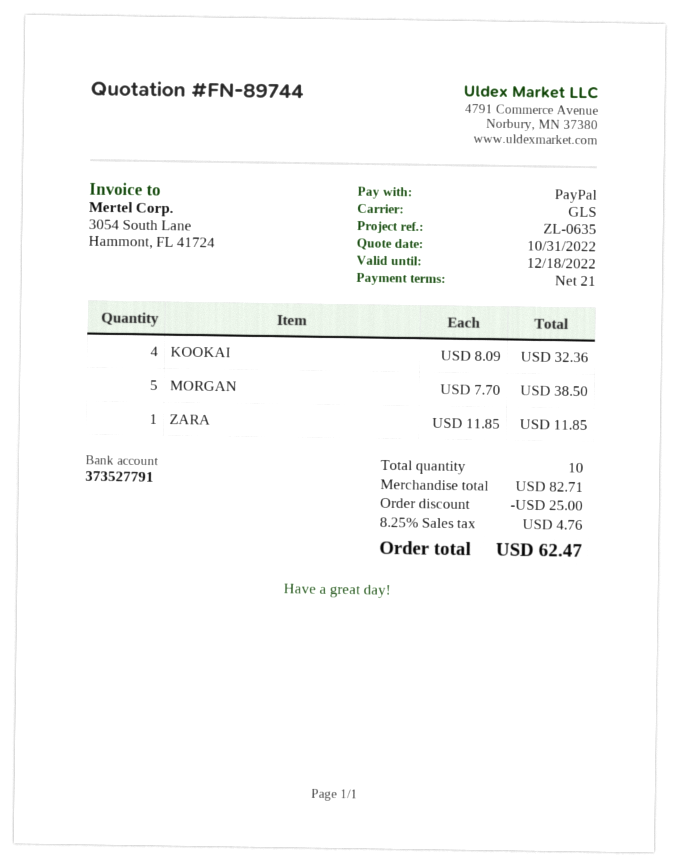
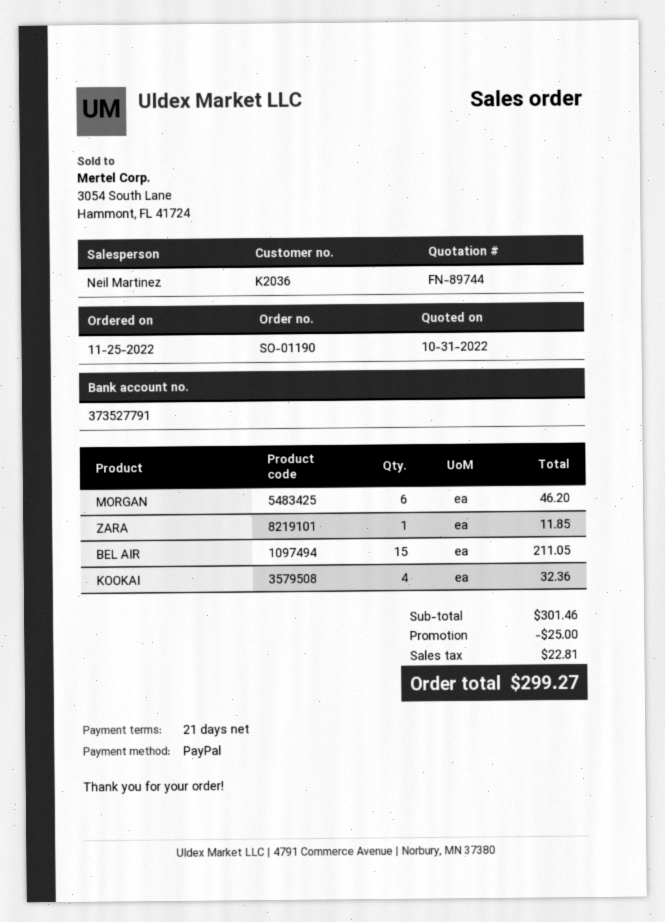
MORGAN: 5 for 38.50 -> 6 for 46.20
BEL AIR: none -> 15 for 211.05
subtotal: 82.71 -> 301.46
tax: 4.76 -> 22.81
total: 62.47 -> 299.27

